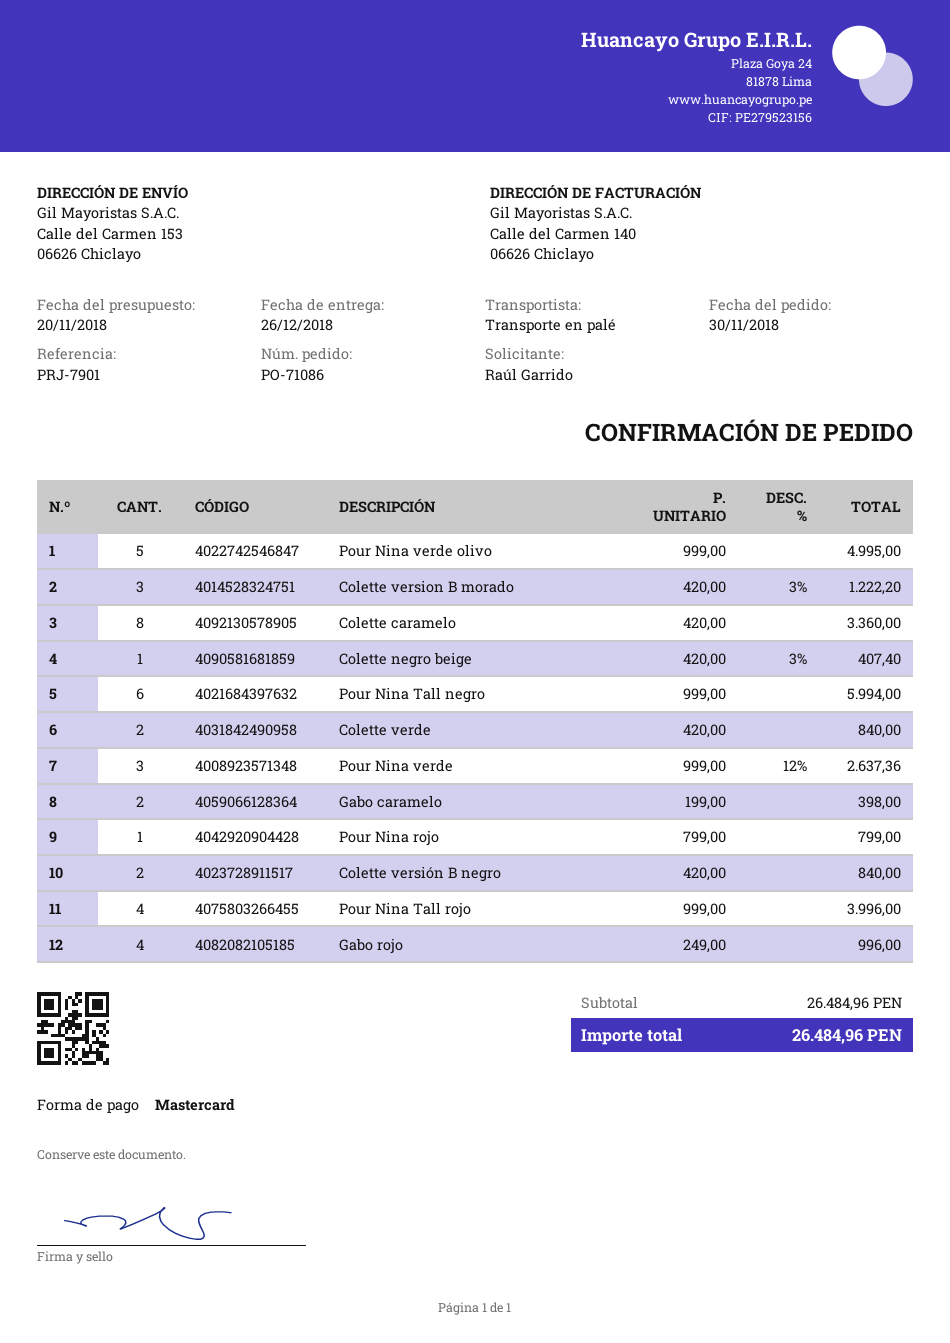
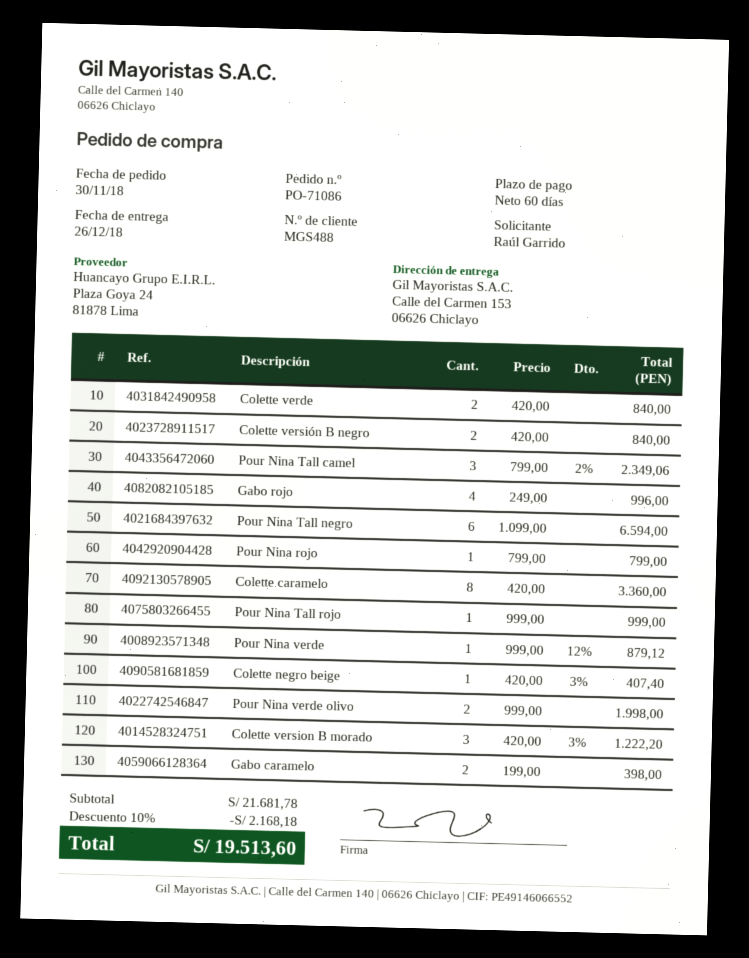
Pour Nina verde olivo: 5 x 999.00 = 4995.00 -> 2 x 999.00 = 1998.00
Pour Nina Tall negro: 6 x 999.00 = 5994.00 -> 6 x 1099.00 = 6594.00
Pour Nina verde: 3 x 999.00 - 12% = 2637.36 -> 1 x 999.00 - 12% = 879.12
Pour Nina Tall rojo: 4 x 999.00 = 3996.00 -> 1 x 999.00 = 999.00
Pour Nina Tall camel: none -> 3 x 799.00 - 2% = 2349.06
subtotal: 26484.96 -> 21681.78
discount: none -> 10% = 2168.18
total: 26484.96 -> 19513.60

